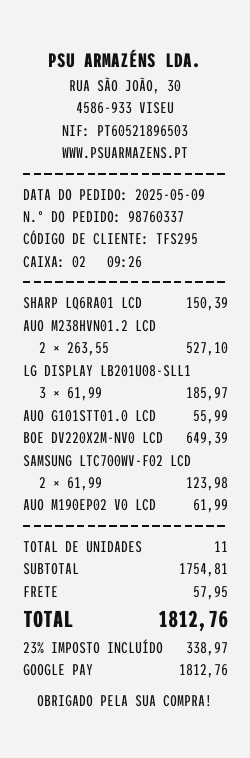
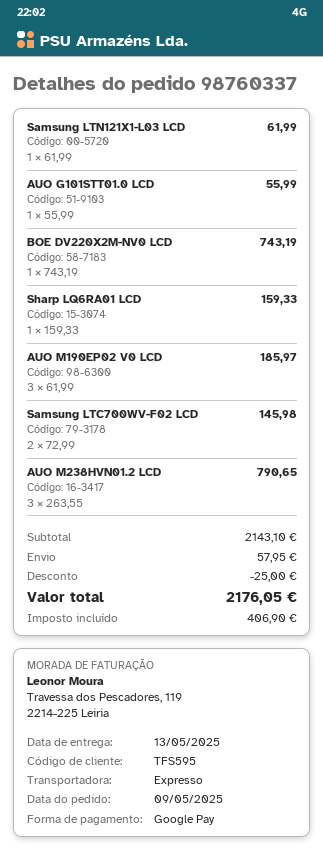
customer number: TFS295 -> TFS595
SHARP LQ6RA01 LCD: 1 x 150.39 = 150.39 -> 1 x 159.33 = 159.33
AUO M238HVN01.2 LCD: 2 x 263.55 = 527.10 -> 3 x 263.55 = 790.65
LG DISPLAY LB201U08-SLL1: 3 x 61.99 = 185.97 -> none
BOE DV220X2M-NV0 LCD: 1 x 649.39 = 649.39 -> 1 x 743.19 = 743.19
SAMSUNG LTC700WV-F02 LCD: 2 x 61.99 = 123.98 -> 2 x 72.99 = 145.98
AUO M190EP02 V0 LCD: 1 x 61.99 = 61.99 -> 3 x 61.99 = 185.97
Samsung LTN121X1-L03 LCD: none -> 1 x 61.99 = 61.99
subtotal: 1754.81 -> 2143.10
discount: none -> 25.00
tax: 338.97 -> 406.90
total: 1812.76 -> 2176.05

